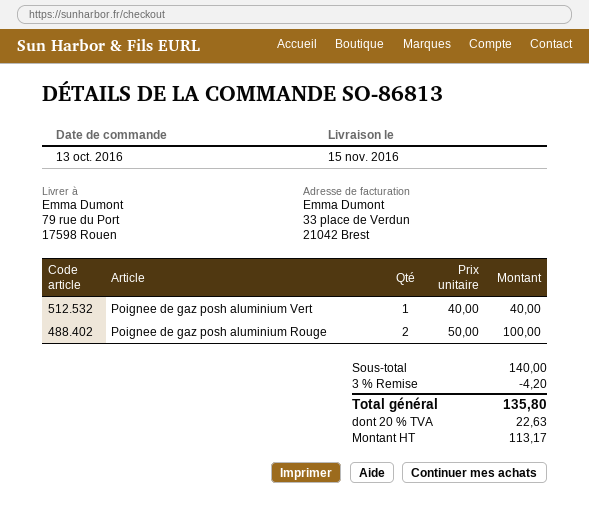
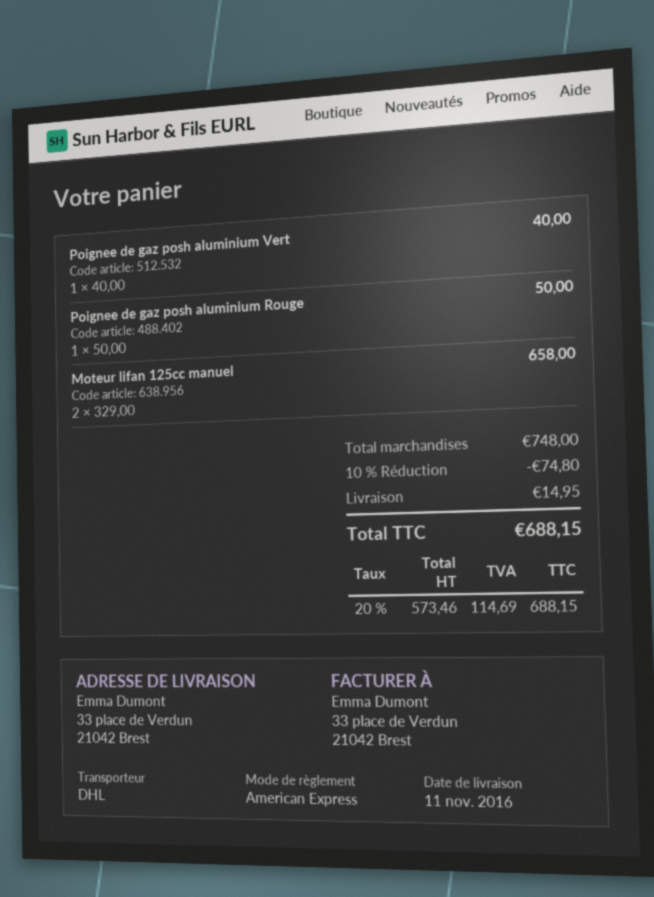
delivery date: 2016-11-15 -> 2016-11-11
ship to: 79 rue du Port, 17598 Rouen -> 33 place de Verdun, 21042 Brest
Poignee de gaz posh aluminium Rouge: 2 x 50.00 = 100.00 -> 1 x 50.00 = 50.00
Moteur lifan 125cc manuel: none -> 2 x 329.00 = 658.00
subtotal: 140.00 -> 748.00
discount: 3% = 4.20 -> 10% = 74.80
shipping: none -> 14.95
net: 113.17 -> 573.46
tax: 20% = 22.63 -> 20% = 114.69
total: 135.80 -> 688.15

